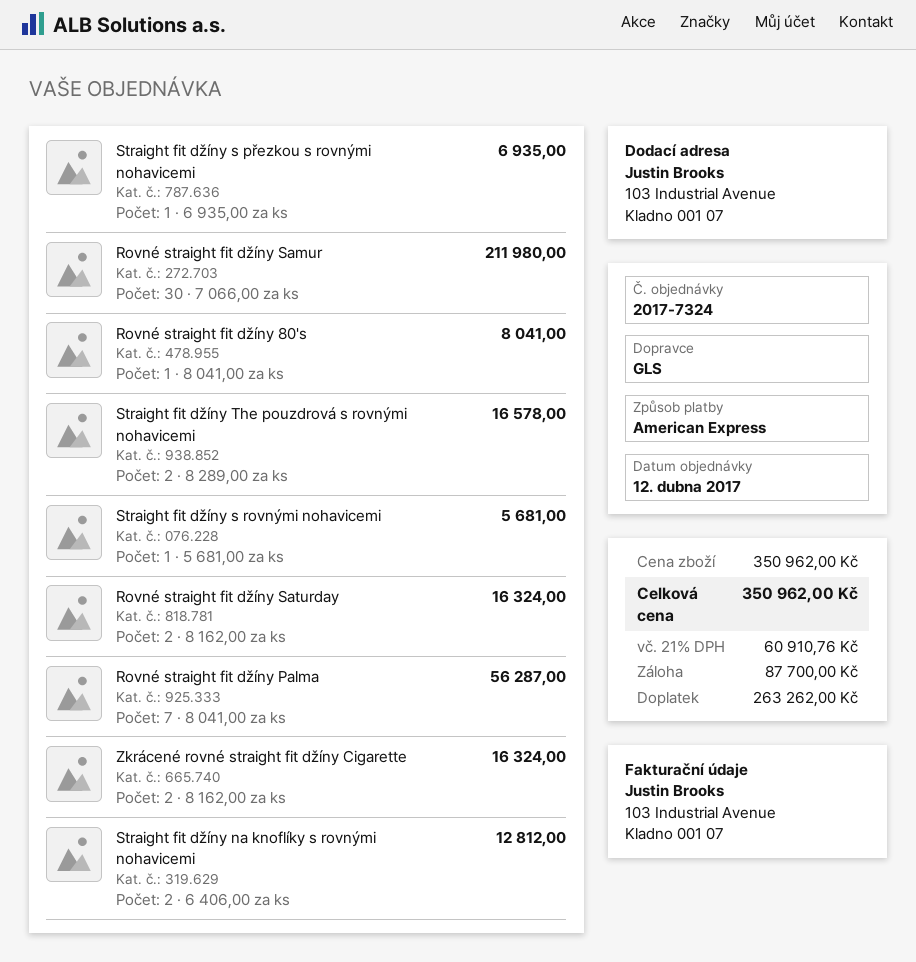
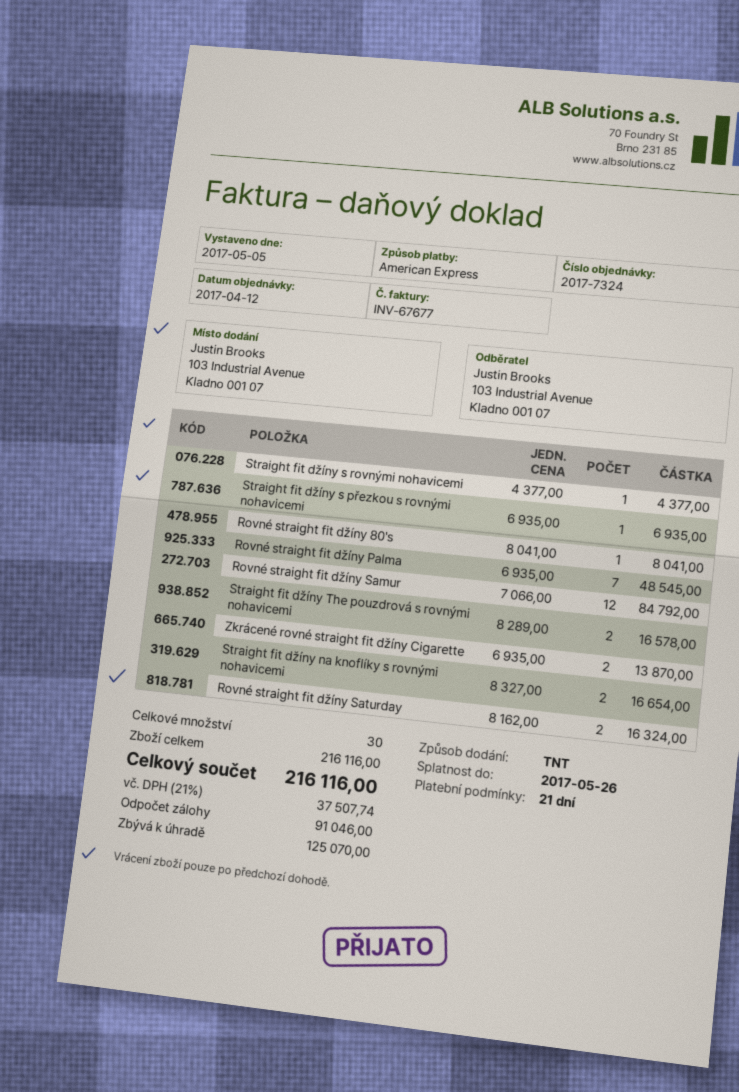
shipping method: GLS -> TNT
Rovné straight fit džíny Samur: 30 x 7066.00 = 211980.00 -> 12 x 7066.00 = 84792.00
Straight fit džíny s rovnými nohavicemi: 1 x 5681.00 = 5681.00 -> 1 x 4377.00 = 4377.00
Rovné straight fit džíny Palma: 7 x 8041.00 = 56287.00 -> 7 x 6935.00 = 48545.00
Zkrácené rovné straight fit džíny Cigarette: 2 x 8162.00 = 16324.00 -> 2 x 6935.00 = 13870.00
Straight fit džíny na knoflíky s rovnými nohavicemi: 2 x 6406.00 = 12812.00 -> 2 x 8327.00 = 16654.00
subtotal: 350962.00 -> 216116.00
tax: 21% = 60910.76 -> 21% = 37507.74
total: 350962.00 -> 216116.00
deposit: 87700.00 -> 91046.00
balance: 263262.00 -> 125070.00

